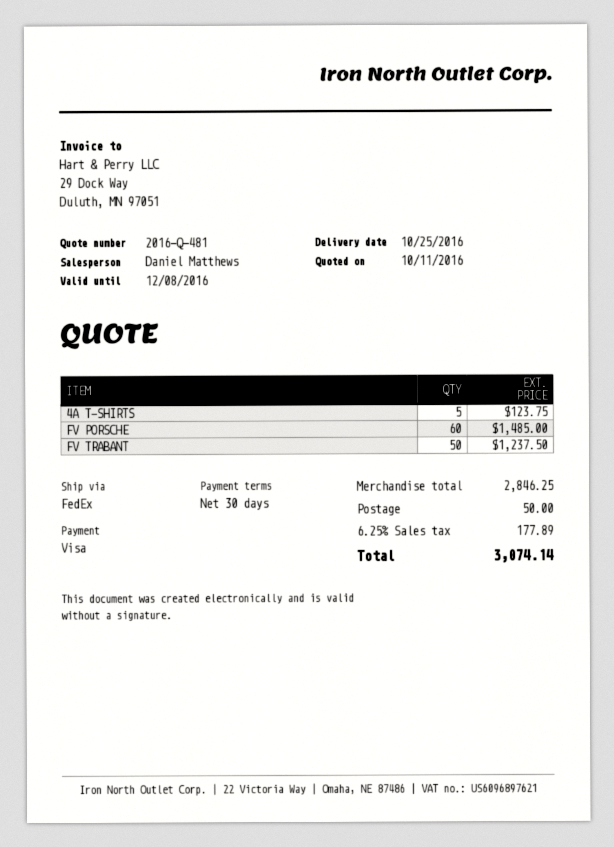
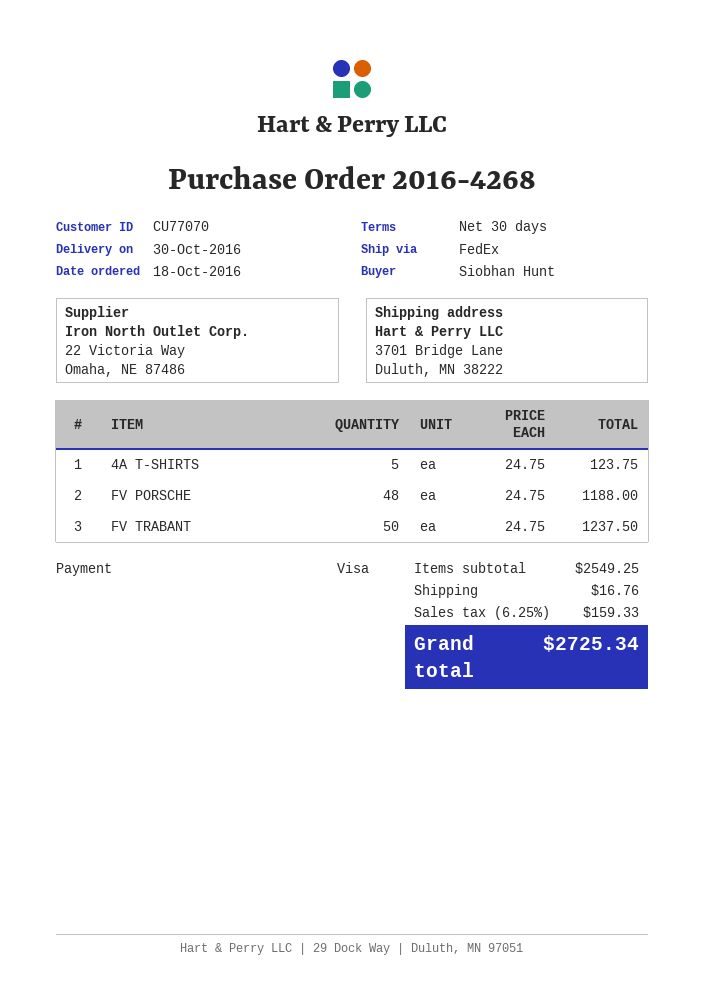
delivery date: 2016-10-25 -> 2016-10-30
FV PORSCHE: 60 for 1485.00 -> 48 for 1188.00
subtotal: 2846.25 -> 2549.25
shipping: 50.00 -> 16.76
tax: 6.25% = 177.89 -> 6.25% = 159.33
total: 3074.14 -> 2725.34

